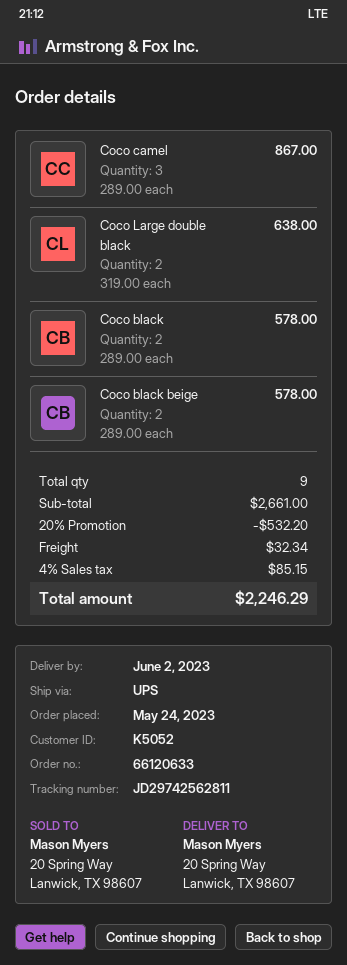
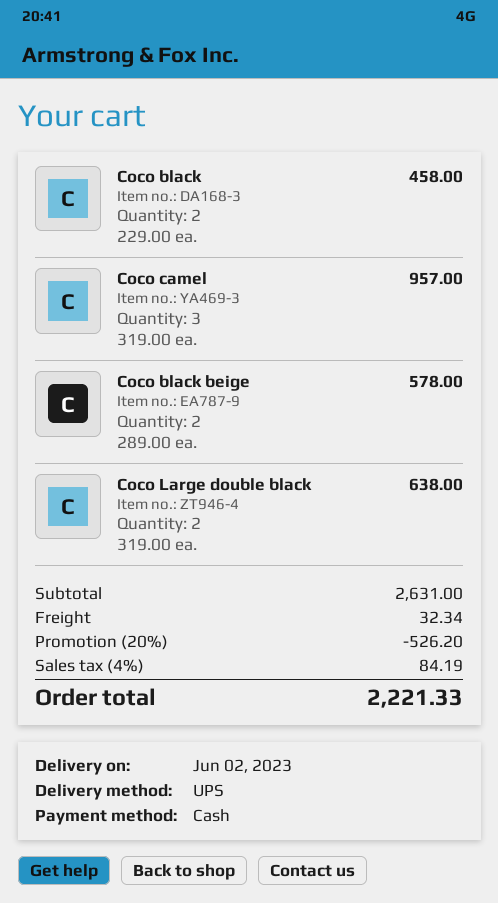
Coco camel: 3 x 289.00 = 867.00 -> 3 x 319.00 = 957.00
Coco black: 2 x 289.00 = 578.00 -> 2 x 229.00 = 458.00
subtotal: 2661.00 -> 2631.00
discount: 20% = 532.20 -> 20% = 526.20
tax: 4% = 85.15 -> 4% = 84.19
total: 2246.29 -> 2221.33

